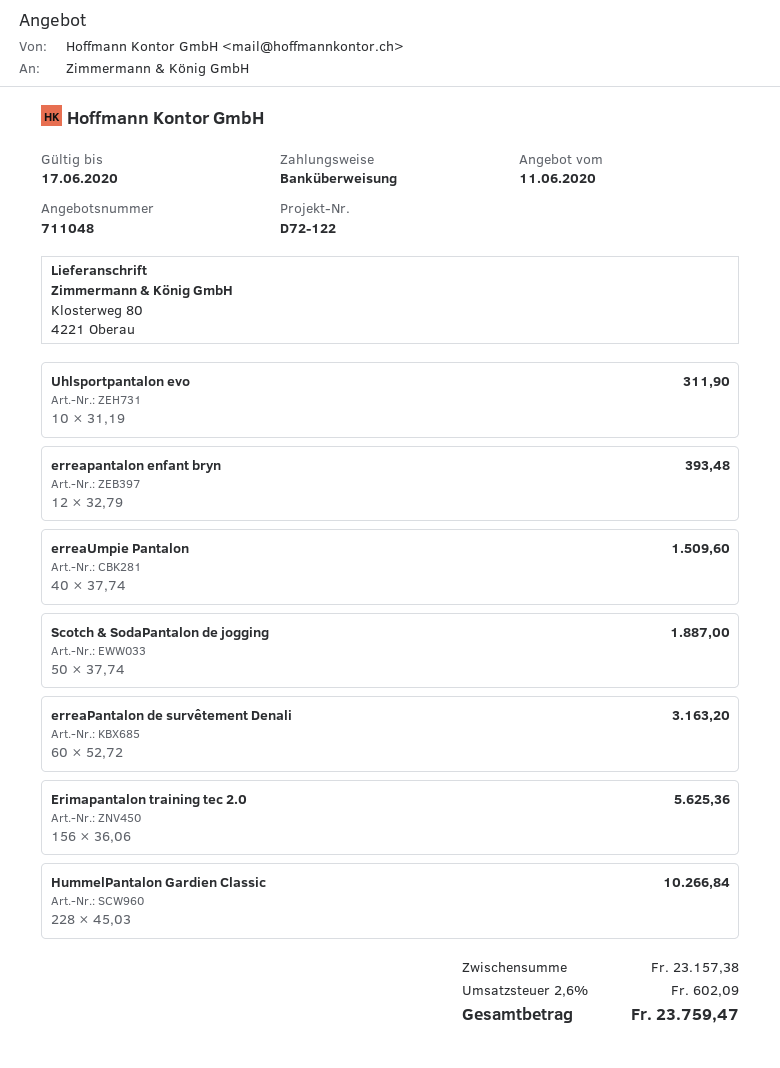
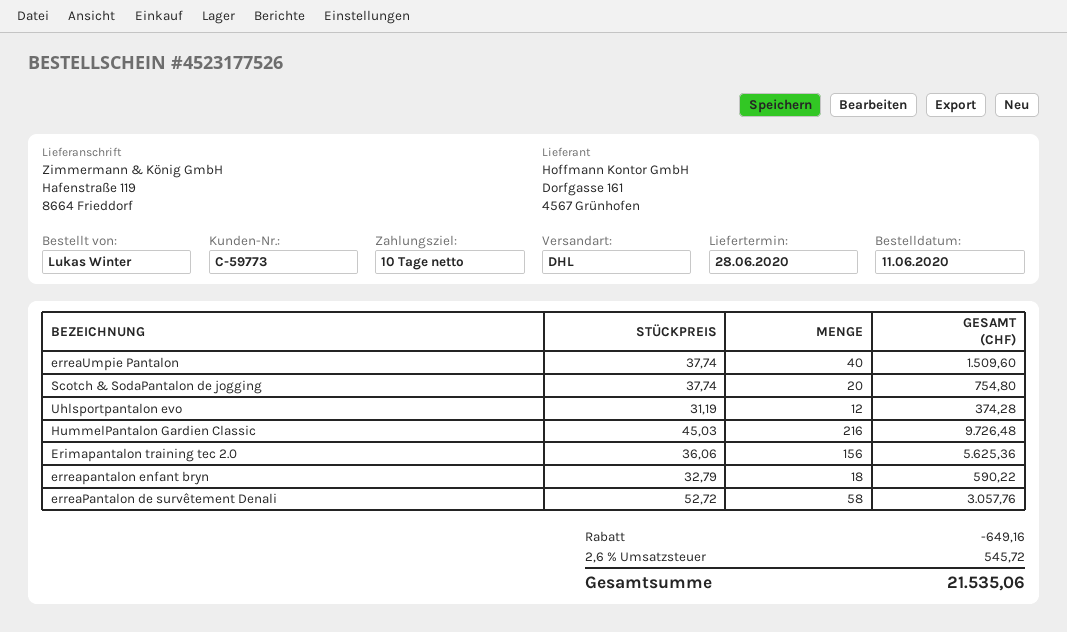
ship to: Klosterweg 80, 4221 Oberau -> Hafenstraße 119, 8664 Frieddorf
Uhlsportpantalon evo: 10 x 31.19 = 311.90 -> 12 x 31.19 = 374.28
erreapantalon enfant bryn: 12 x 32.79 = 393.48 -> 18 x 32.79 = 590.22
Scotch & SodaPantalon de jogging: 50 x 37.74 = 1887.00 -> 20 x 37.74 = 754.80
erreaPantalon de survêtement Denali: 60 x 52.72 = 3163.20 -> 58 x 52.72 = 3057.76
HummelPantalon Gardien Classic: 228 x 45.03 = 10266.84 -> 216 x 45.03 = 9726.48
discount: none -> 649.16
tax: 2.6% = 602.09 -> 2.6% = 545.72
total: 23759.47 -> 21535.06

